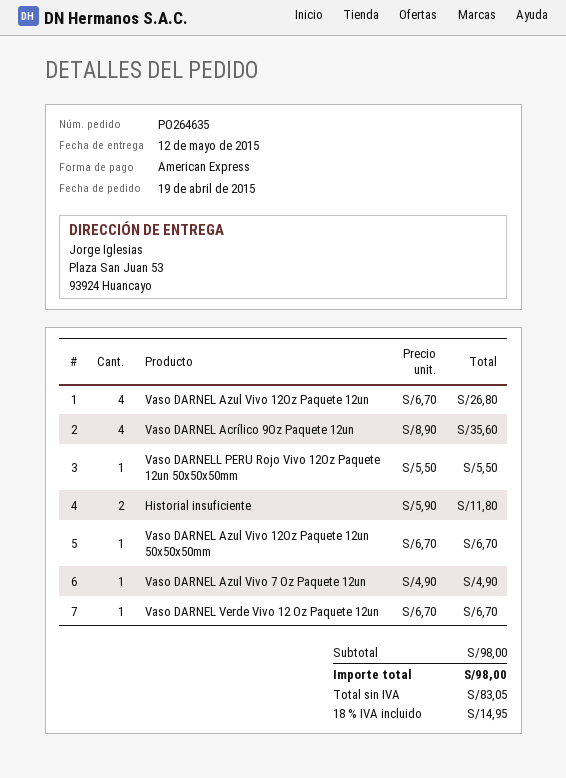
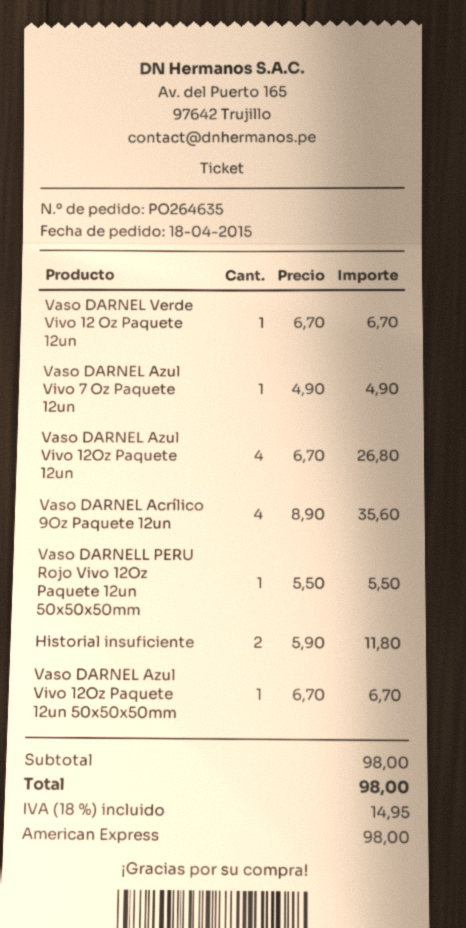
order date: 2015-04-19 -> 2015-04-18

